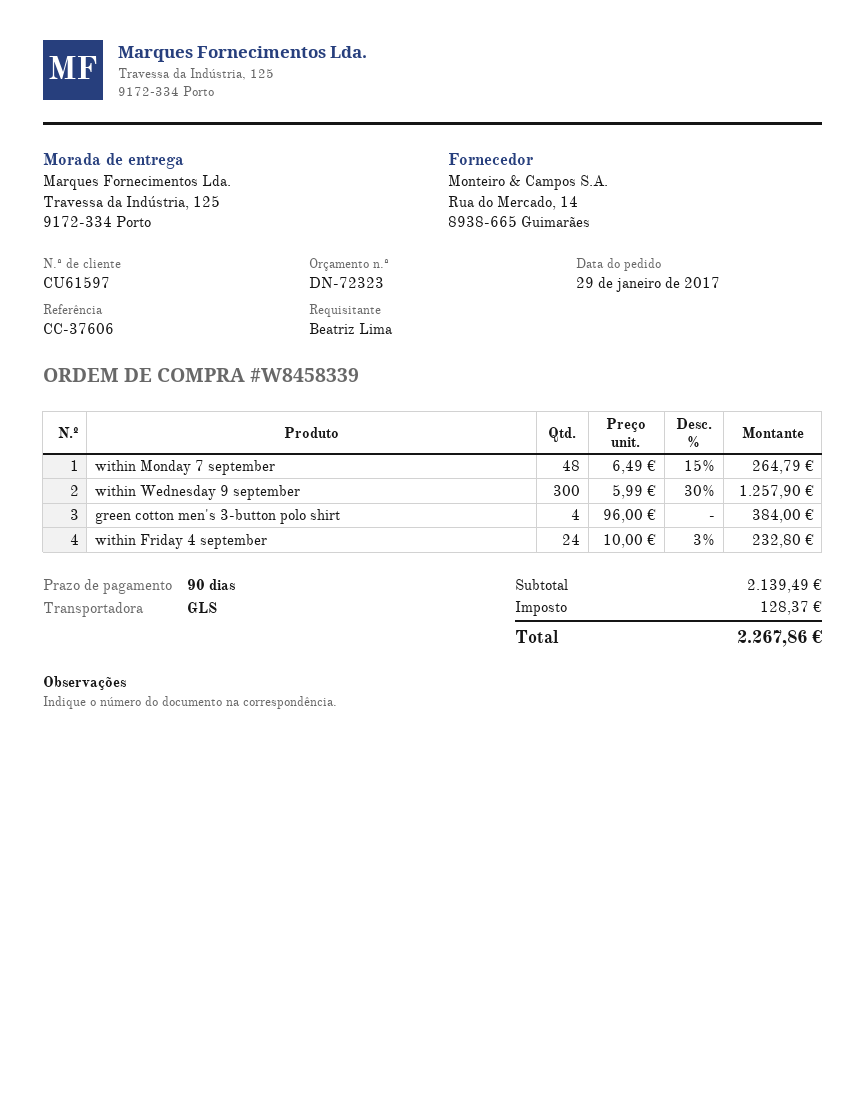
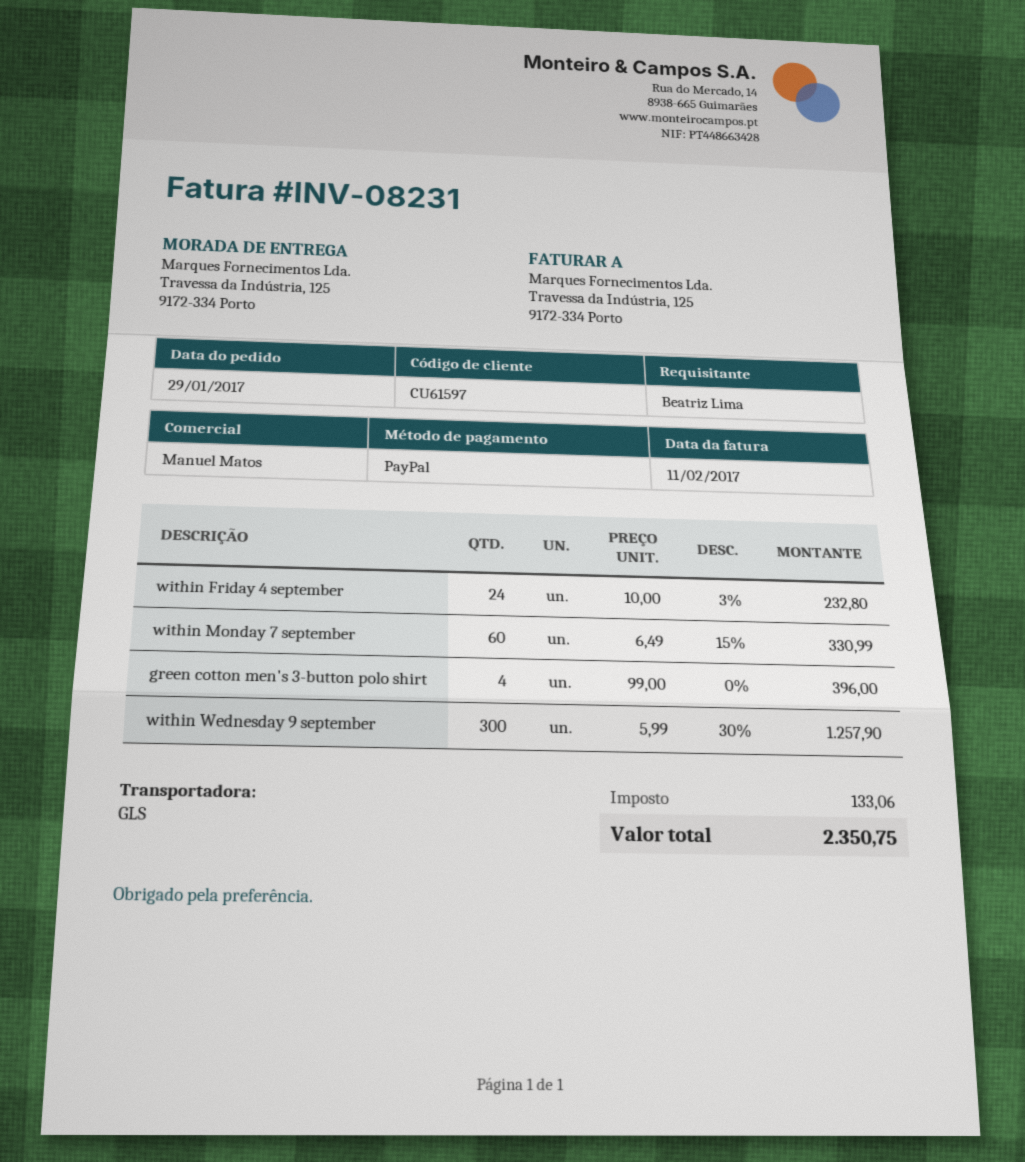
within Monday 7 september: 48 x 6.49 - 15% = 264.79 -> 60 x 6.49 - 15% = 330.99
green cotton men's 3-button polo shirt: 4 x 96.00 = 384.00 -> 4 x 99.00 = 396.00
tax: 128.37 -> 133.06
total: 2267.86 -> 2350.75

